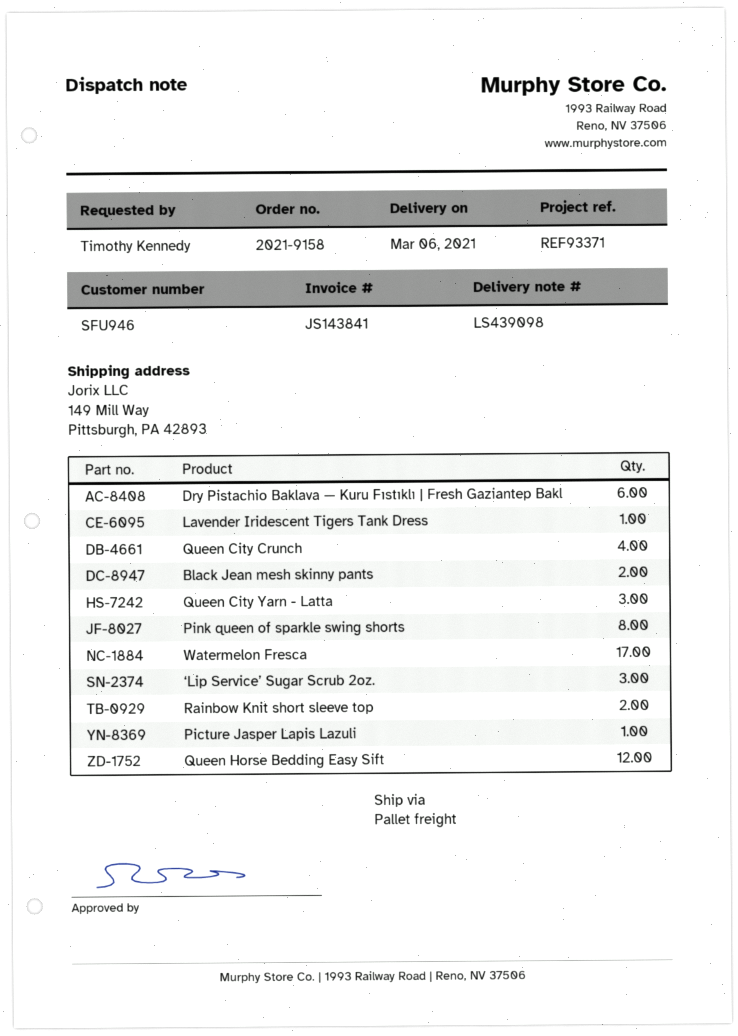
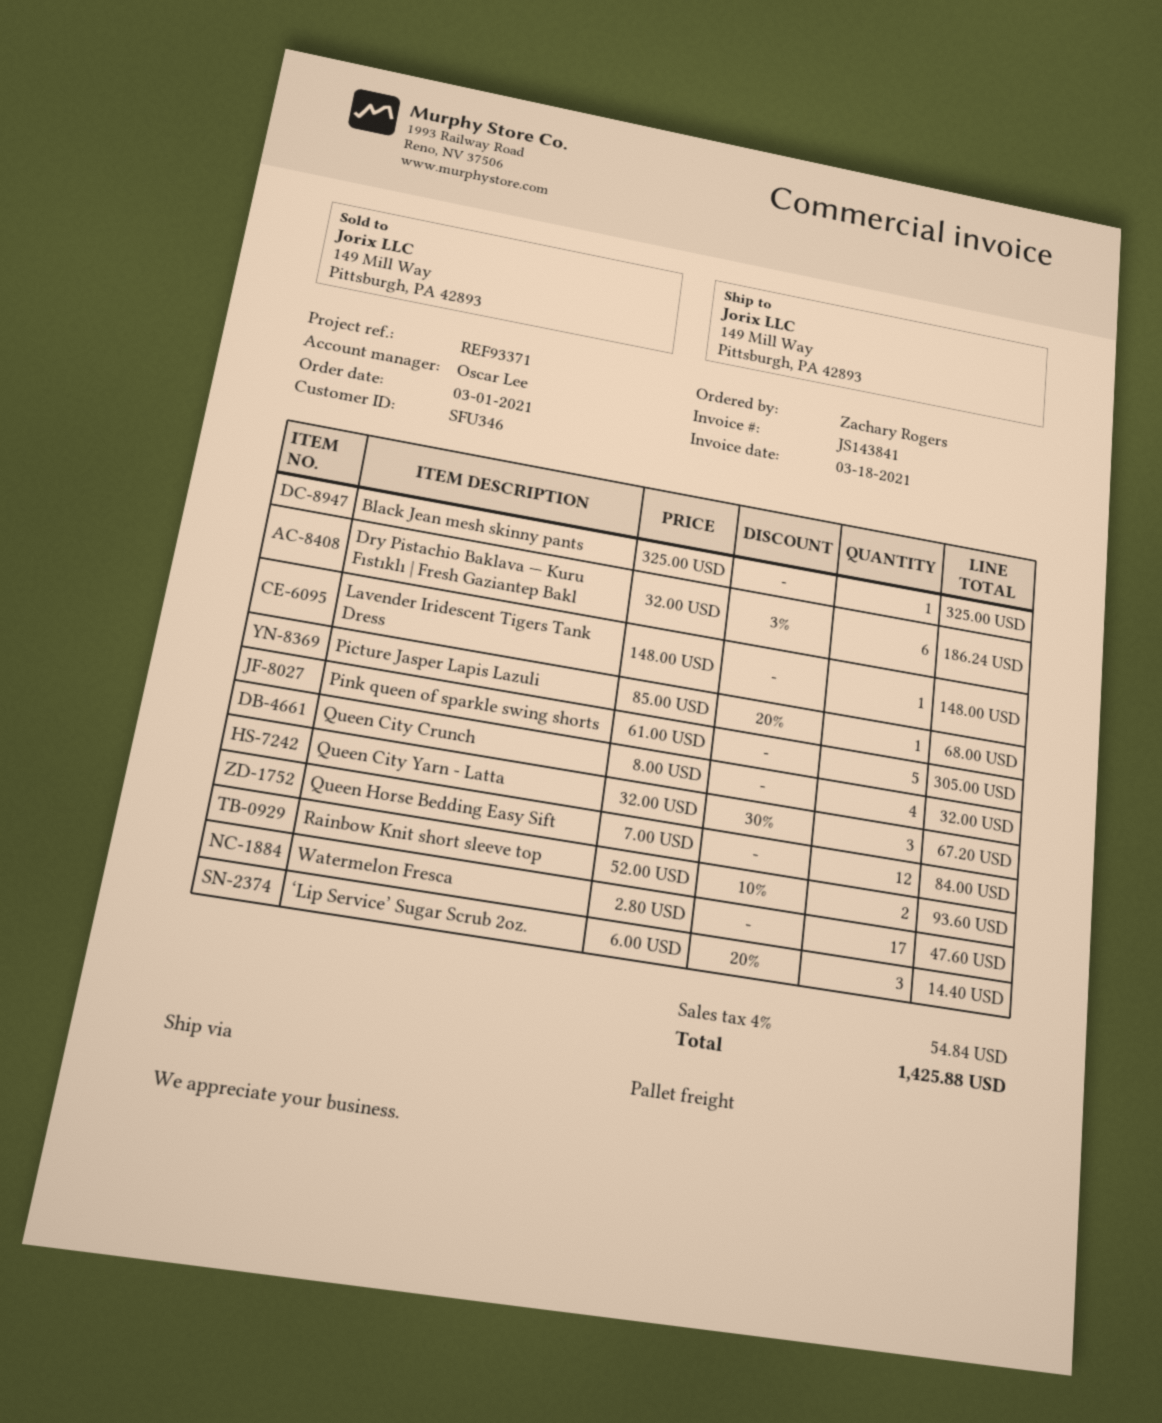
customer number: SFU946 -> SFU346
ordered by: Timothy Kennedy -> Zachary Rogers
Black Jean mesh skinny pants: 2 -> 1
Pink queen of sparkle swing shorts: 8 -> 5

